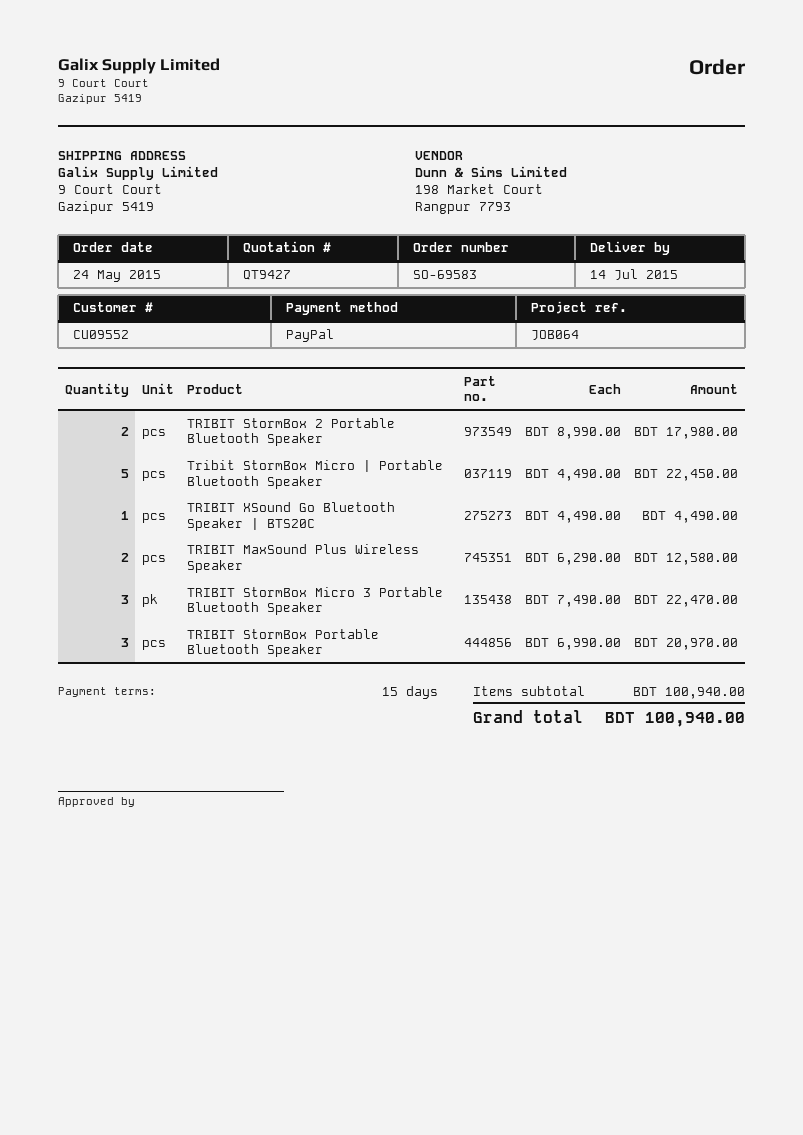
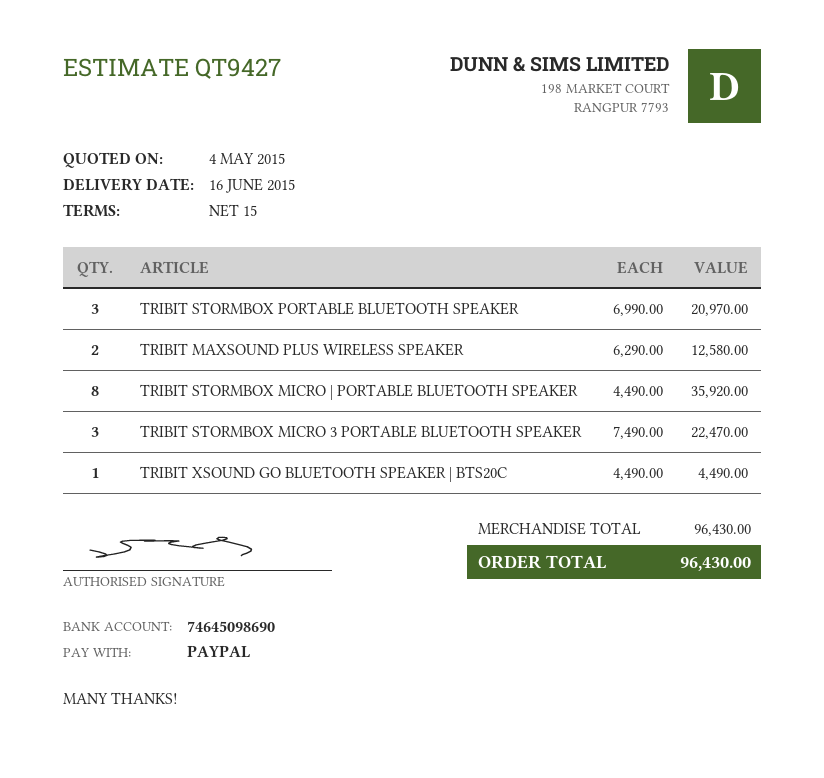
delivery date: 2015-07-14 -> 2015-06-16
TRIBIT StormBox 2 Portable Bluetooth Speaker: 2 x 8990.00 = 17980.00 -> none
Tribit StormBox Micro | Portable Bluetooth Speaker: 5 x 4490.00 = 22450.00 -> 8 x 4490.00 = 35920.00
subtotal: 100940.00 -> 96430.00
total: 100940.00 -> 96430.00

